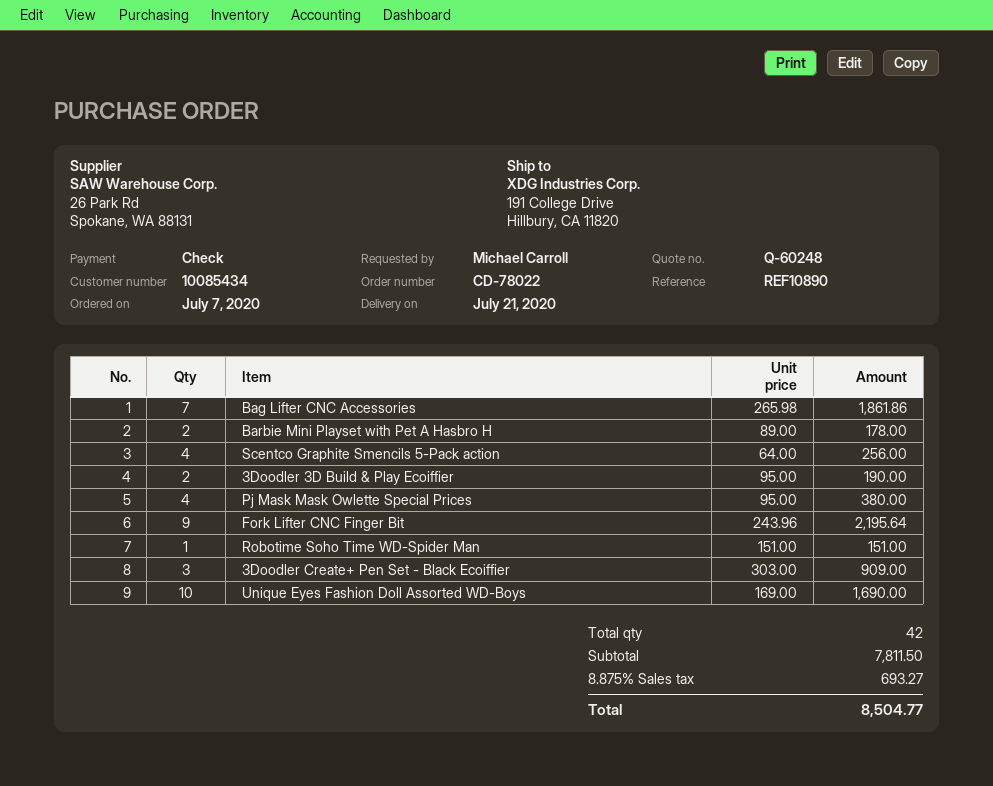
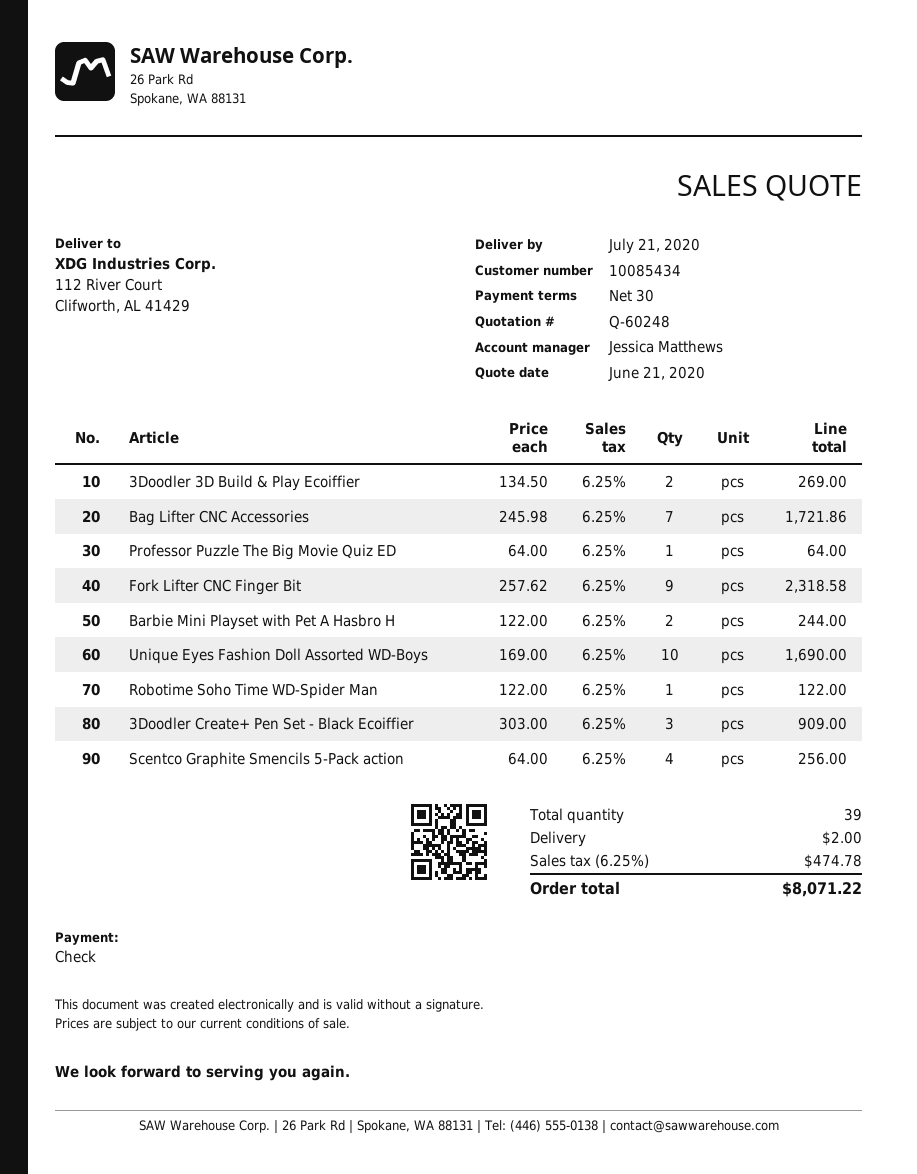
ship to: 191 College Drive, Hillbury, CA 11820 -> 112 River Court, Clifworth, AL 41429
Bag Lifter CNC Accessories: 7 x 265.98 = 1861.86 -> 7 x 245.98 = 1721.86
Barbie Mini Playset with Pet A Hasbro H: 2 x 89.00 = 178.00 -> 2 x 122.00 = 244.00
3Doodler 3D Build & Play Ecoiffier: 2 x 95.00 = 190.00 -> 2 x 134.50 = 269.00
Pj Mask Mask Owlette Special Prices: 4 x 95.00 = 380.00 -> none
Fork Lifter CNC Finger Bit: 9 x 243.96 = 2195.64 -> 9 x 257.62 = 2318.58
Robotime Soho Time WD-Spider Man: 1 x 151.00 = 151.00 -> 1 x 122.00 = 122.00
Professor Puzzle The Big Movie Quiz ED: none -> 1 x 64.00 = 64.00
total quantity: 42 -> 39
shipping: none -> 2.00
tax: 8.875% = 693.27 -> 6.25% = 474.78
total: 8504.77 -> 8071.22

